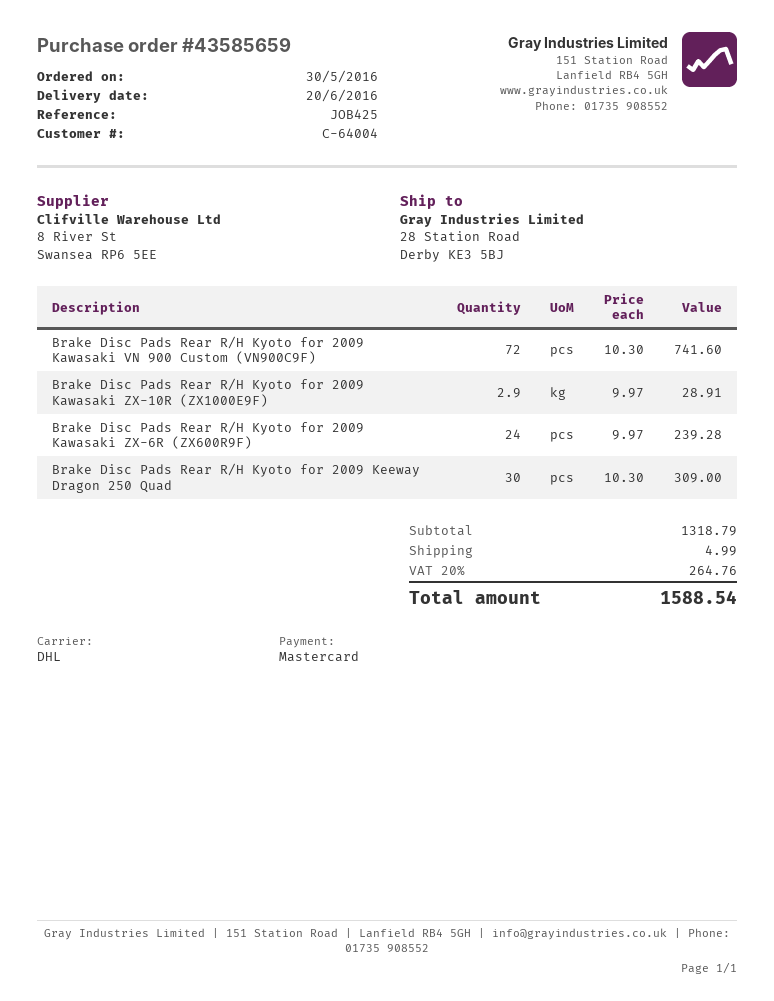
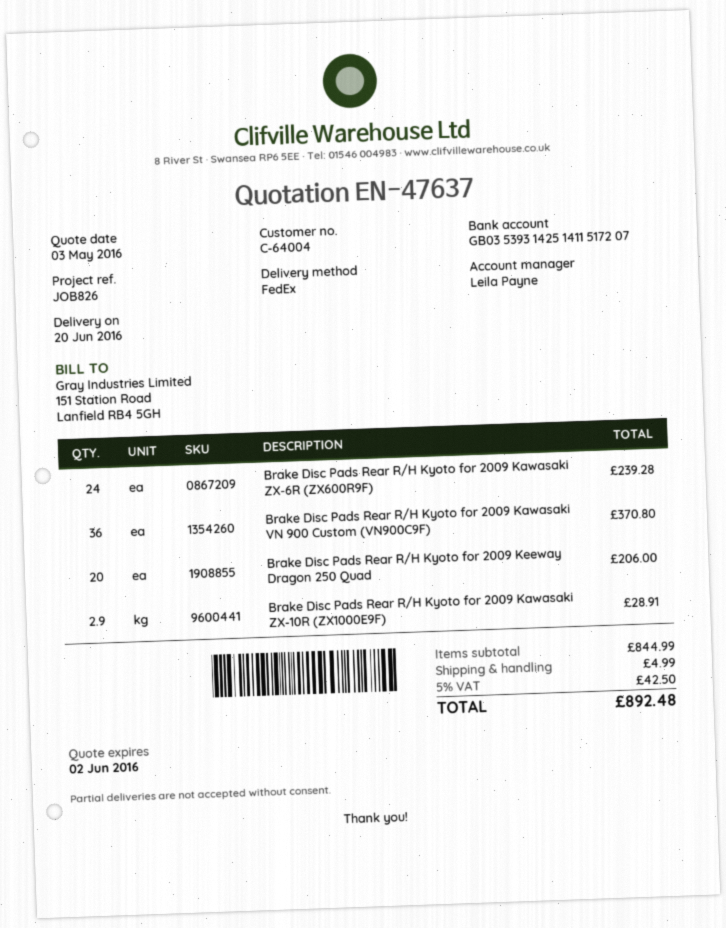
reference: JOB425 -> JOB826
shipping method: DHL -> FedEx
Brake Disc Pads Rear R/H Kyoto for 2009 Kawasaki VN 900 Custom (VN900C9F): 72 for 741.60 -> 36 for 370.80
Brake Disc Pads Rear R/H Kyoto for 2009 Keeway Dragon 250 Quad: 30 for 309.00 -> 20 for 206.00
subtotal: 1318.79 -> 844.99
tax: 20% = 264.76 -> 5% = 42.50
total: 1588.54 -> 892.48

